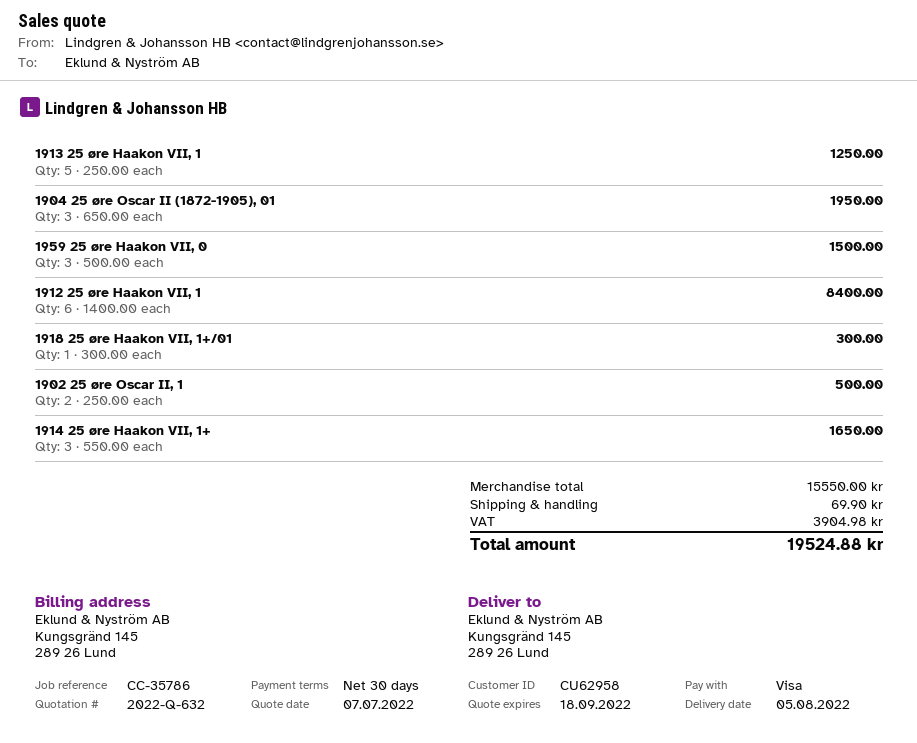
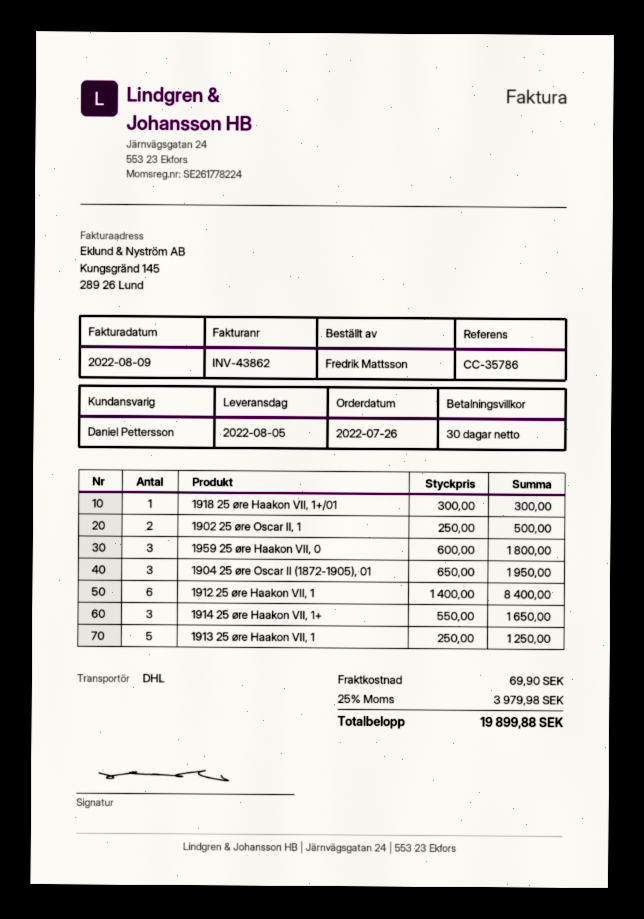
1959 25 øre Haakon VII, 0: 3 x 500.00 = 1500.00 -> 3 x 600.00 = 1800.00
tax: 3904.98 -> 3979.98
total: 19524.88 -> 19899.88

